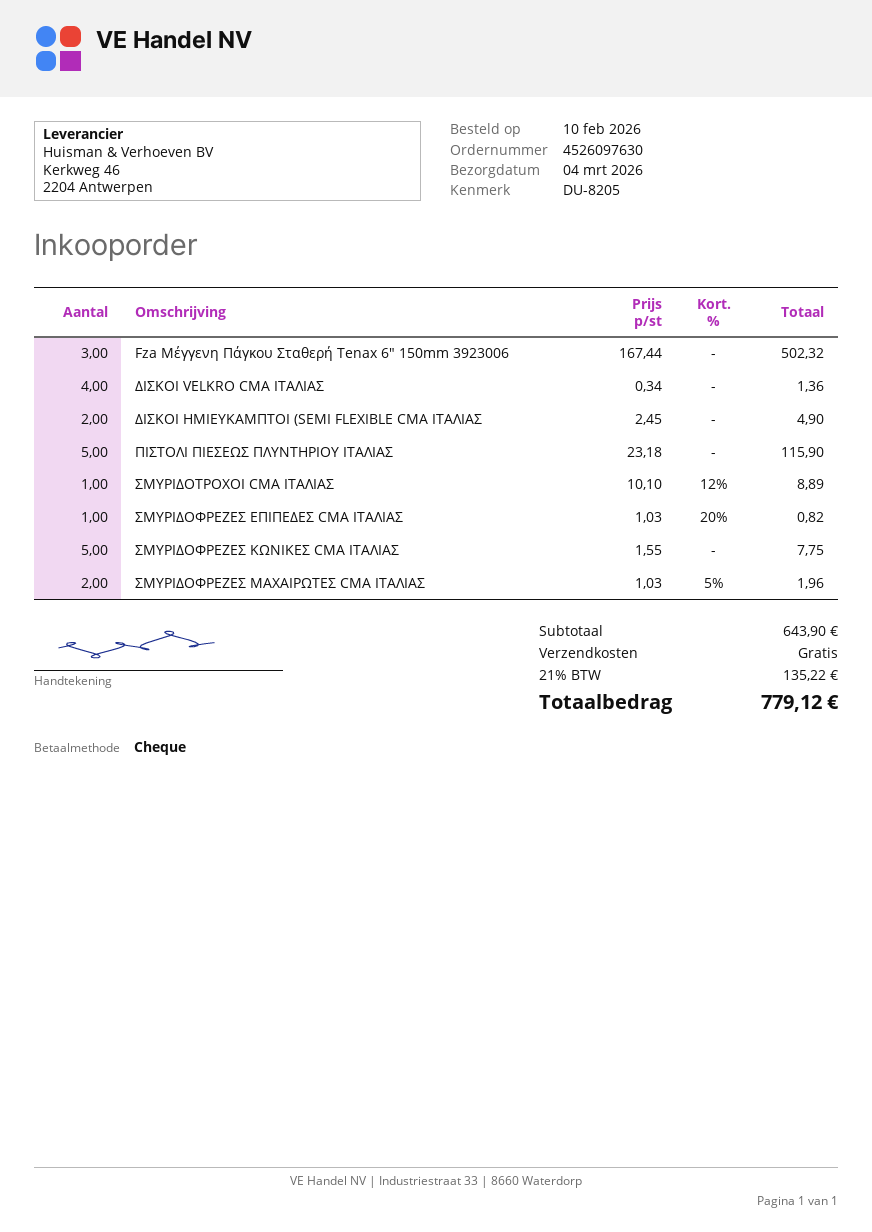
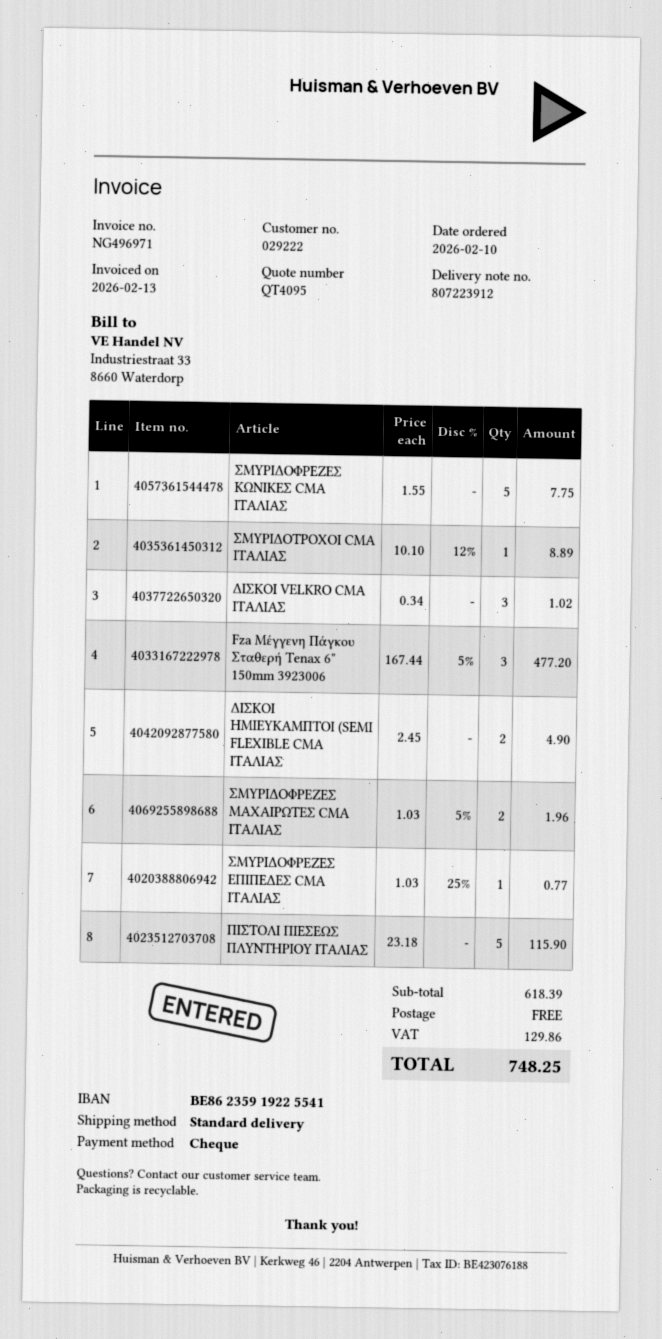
Fza Μέγγενη Πάγκου Σταθερή Tenax 6" 150mm 3923006: 3 x 167.44 = 502.32 -> 3 x 167.44 - 5% = 477.20
ΔΙΣΚΟΙ VELKRO CMA ΙΤΑΛΙΑΣ: 4 x 0.34 = 1.36 -> 3 x 0.34 = 1.02
ΣΜΥΡΙΔΟΦΡΕΖΕΣ ΕΠΙΠΕΔΕΣ CMA ΙΤΑΛΙΑΣ: 1 x 1.03 - 20% = 0.82 -> 1 x 1.03 - 25% = 0.77
subtotal: 643.90 -> 618.39
tax: 135.22 -> 129.86
total: 779.12 -> 748.25

